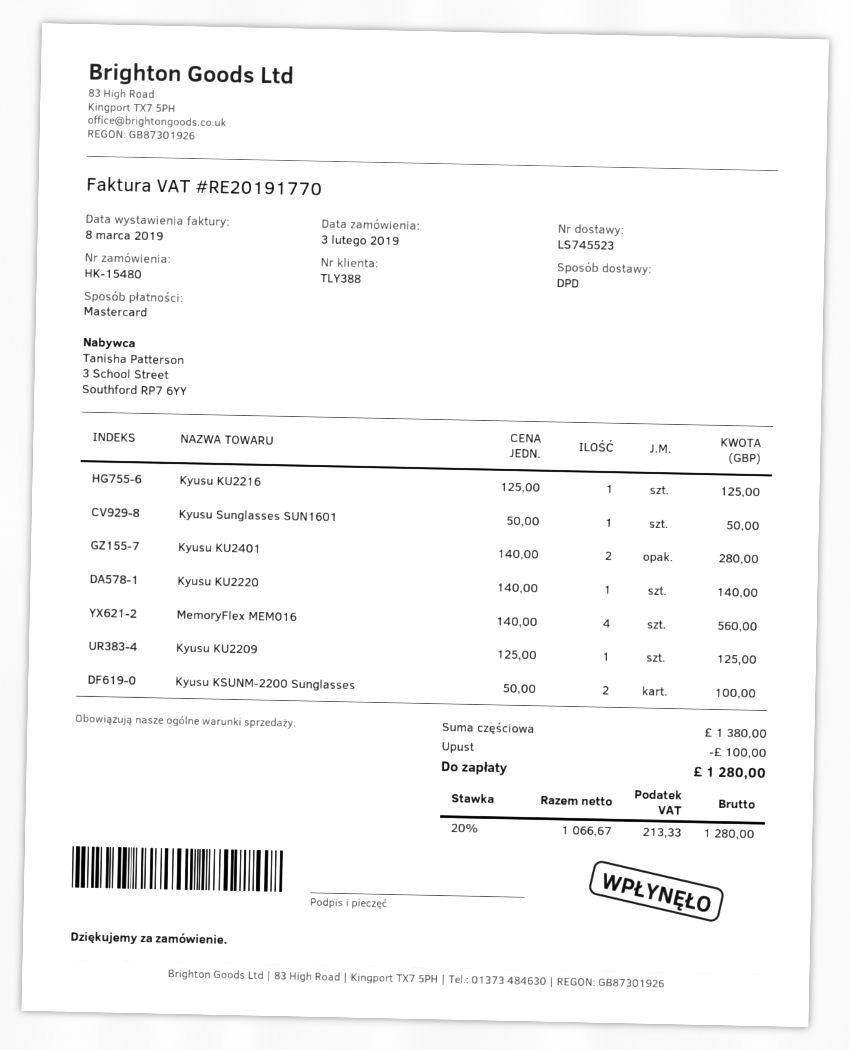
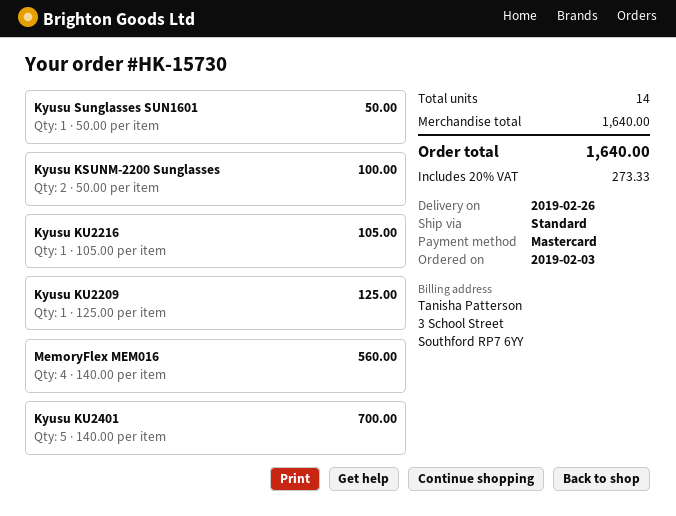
order number: HK-15480 -> HK-15730
shipping method: DPD -> standard
Kyusu KU2216: 1 x 125.00 = 125.00 -> 1 x 105.00 = 105.00
Kyusu KU2401: 2 x 140.00 = 280.00 -> 5 x 140.00 = 700.00
Kyusu KU2220: 1 x 140.00 = 140.00 -> none
subtotal: 1380.00 -> 1640.00
discount: 100.00 -> none
tax: 20% = 213.33 -> 20% = 273.33
total: 1280.00 -> 1640.00

